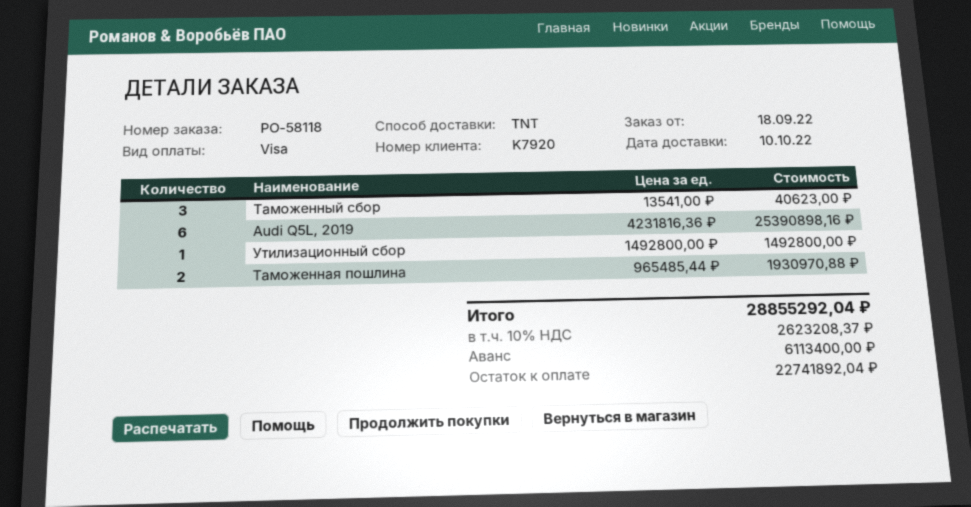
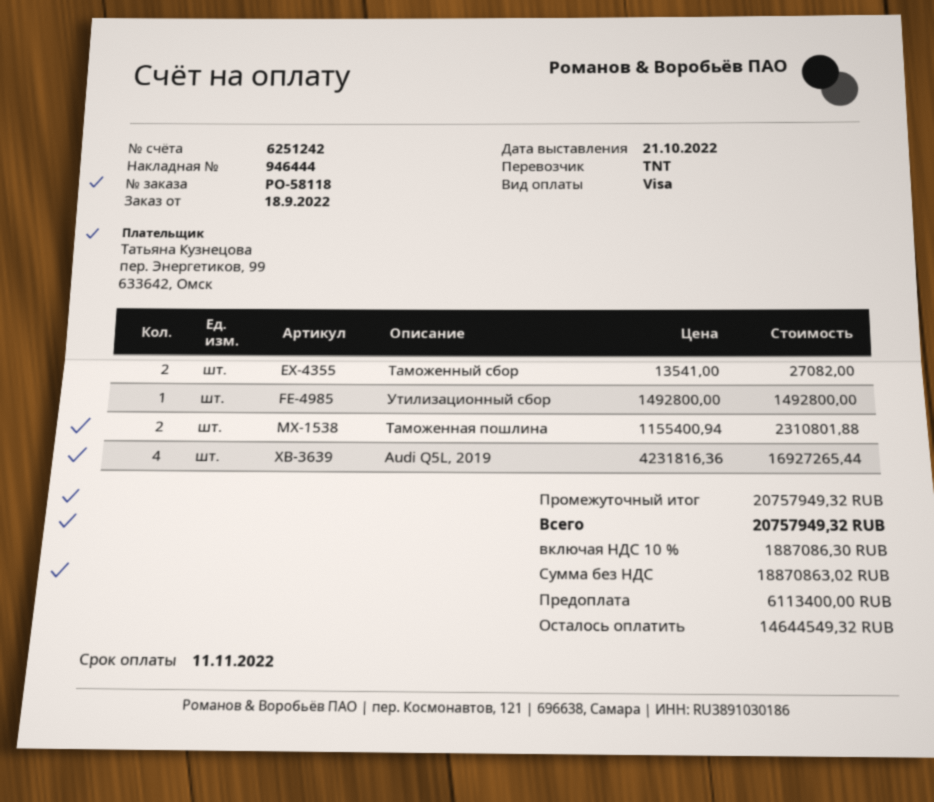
Таможенный сбор: 3 x 13541.00 = 40623.00 -> 2 x 13541.00 = 27082.00
Audi Q5L, 2019: 6 x 4231816.36 = 25390898.16 -> 4 x 4231816.36 = 16927265.44
Таможенная пошлина: 2 x 965485.44 = 1930970.88 -> 2 x 1155400.94 = 2310801.88
tax: 10% = 2623208.37 -> 10% = 1887086.30
total: 28855292.04 -> 20757949.32
balance: 22741892.04 -> 14644549.32

